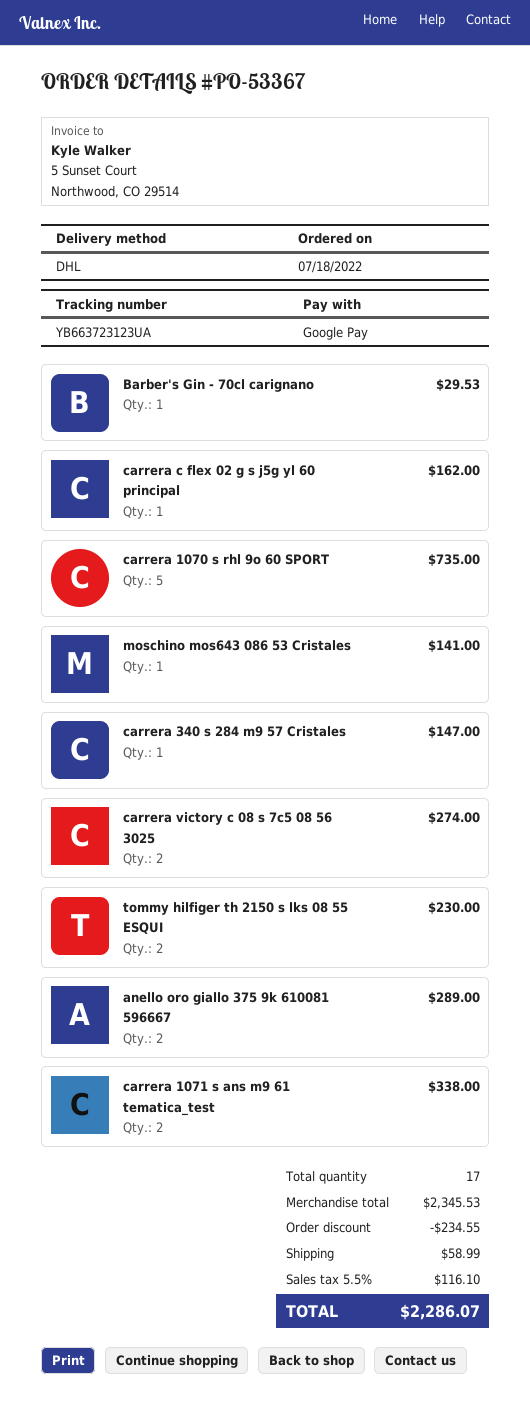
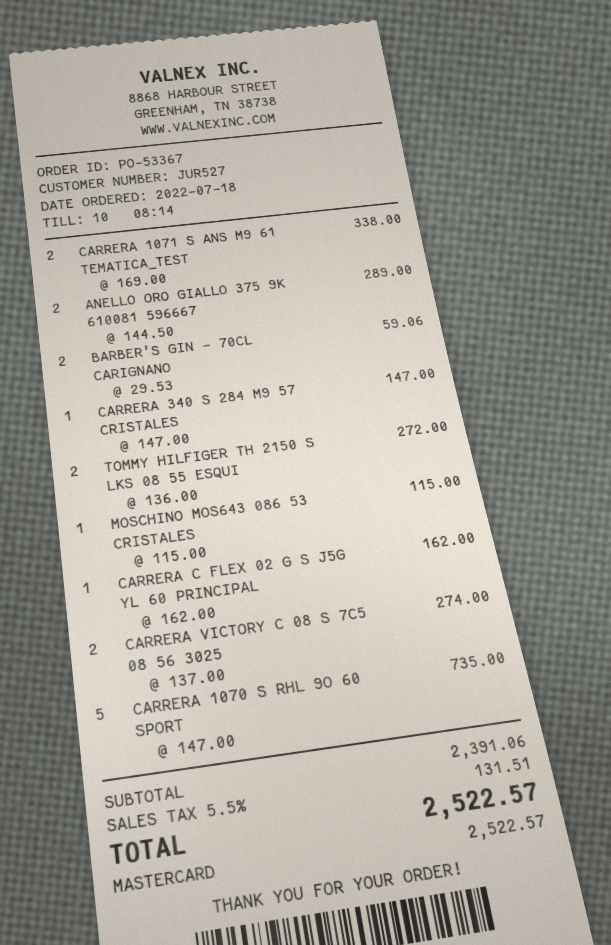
payment method: Google Pay -> Mastercard
Barber's Gin - 70cl carignano: 1 for 29.53 -> 2 for 59.06
moschino mos643 086 53 Cristales: 1 for 141.00 -> 1 for 115.00
tommy hilfiger th 2150 s lks 08 55 ESQUI: 2 for 230.00 -> 2 for 272.00
subtotal: 2345.53 -> 2391.06
discount: 234.55 -> none
shipping: 58.99 -> none
tax: 5.5% = 116.10 -> 5.5% = 131.51
total: 2286.07 -> 2522.57

